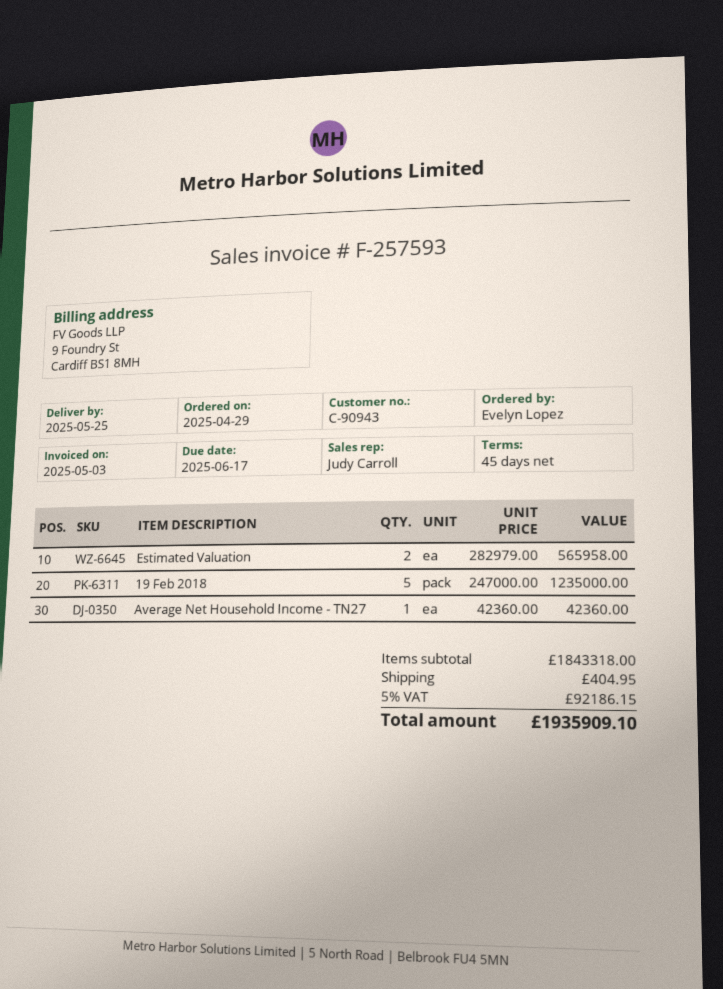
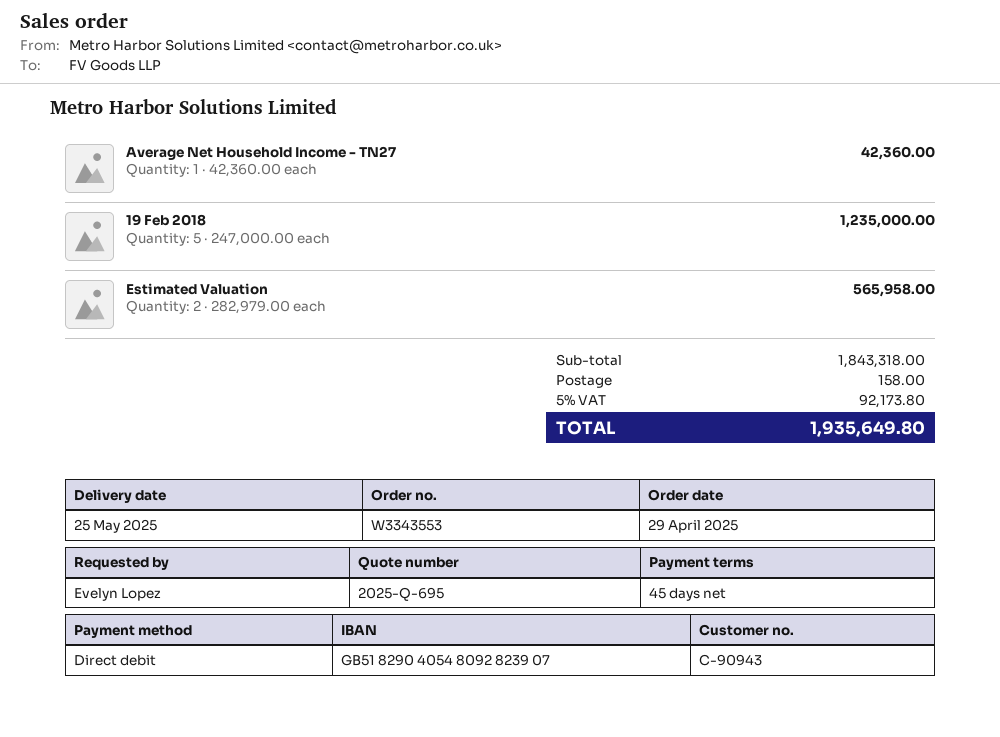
shipping: 404.95 -> 158.00
tax: 5% = 92186.15 -> 5% = 92173.80
total: 1935909.10 -> 1935649.80

